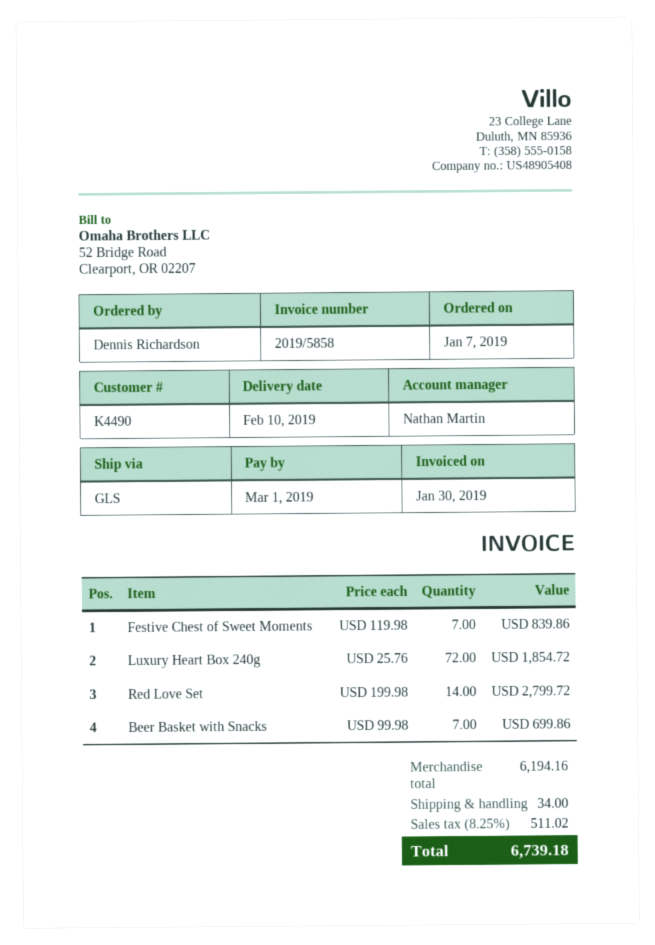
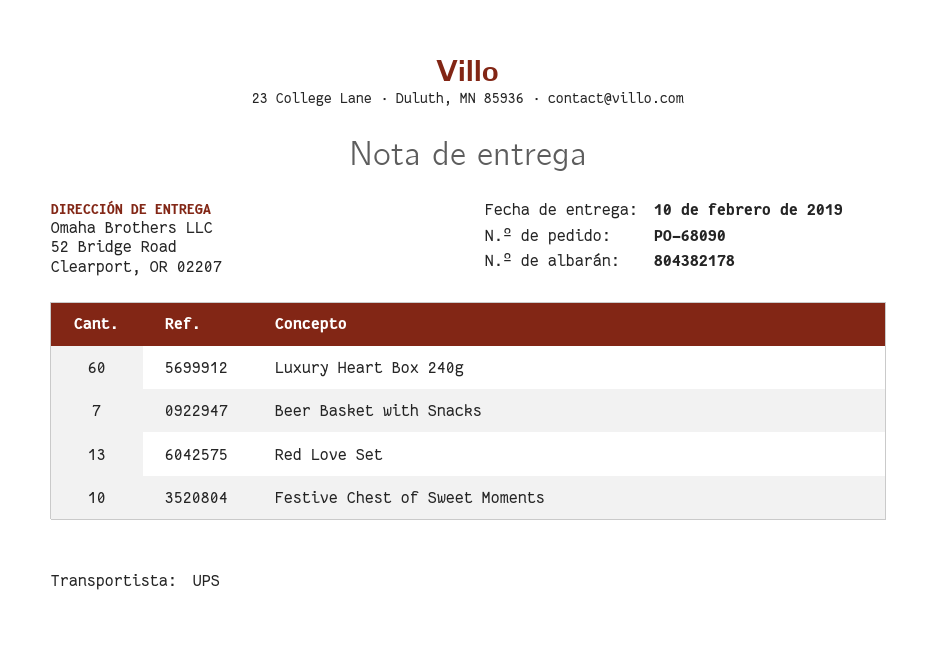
shipping method: GLS -> UPS
Festive Chest of Sweet Moments: 7 -> 10
Luxury Heart Box 240g: 72 -> 60
Red Love Set: 14 -> 13

